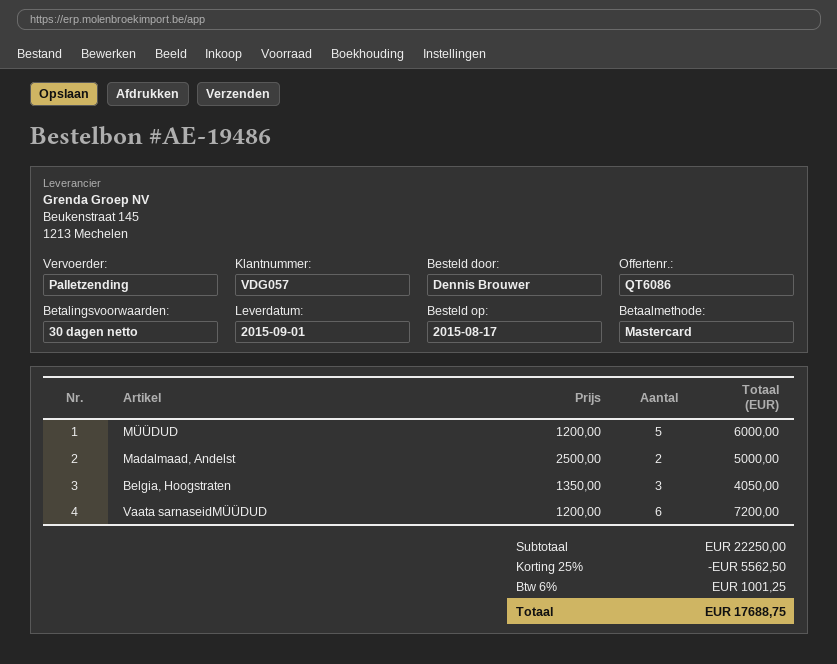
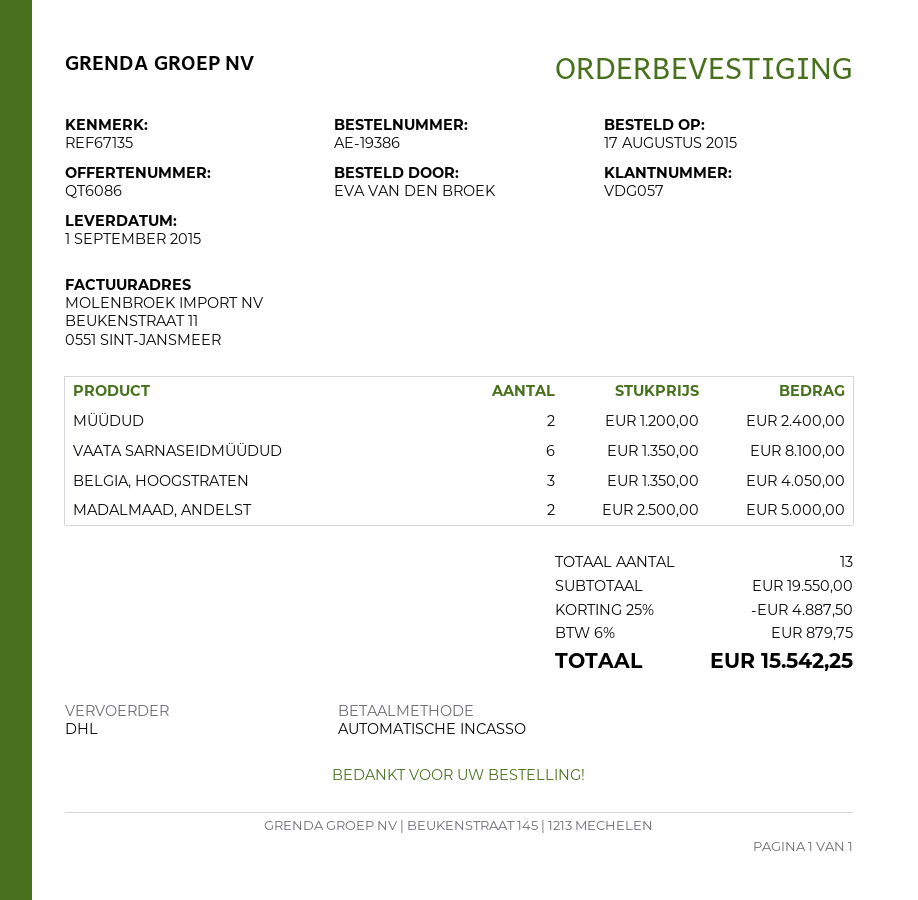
order number: AE-19486 -> AE-19386
ordered by: Dennis Brouwer -> EVA VAN DEN BROEK
payment method: Mastercard -> direct debit
shipping method: pallet freight -> DHL
MÜÜDUD: 5 x 1200.00 = 6000.00 -> 2 x 1200.00 = 2400.00
Vaata sarnaseidMÜÜDUD: 6 x 1200.00 = 7200.00 -> 6 x 1350.00 = 8100.00
subtotal: 22250.00 -> 19550.00
discount: 25% = 5562.50 -> 25% = 4887.50
tax: 6% = 1001.25 -> 6% = 879.75
total: 17688.75 -> 15542.25

